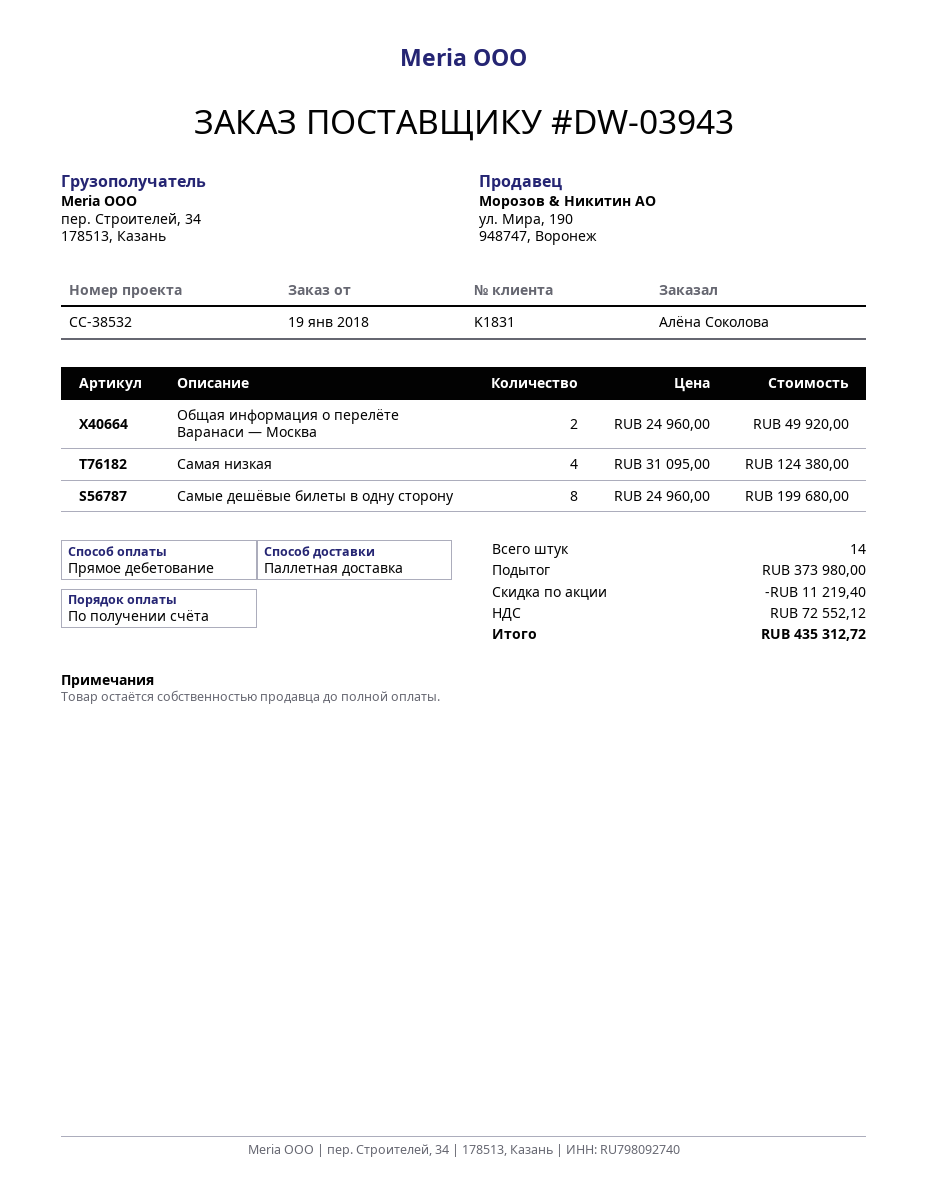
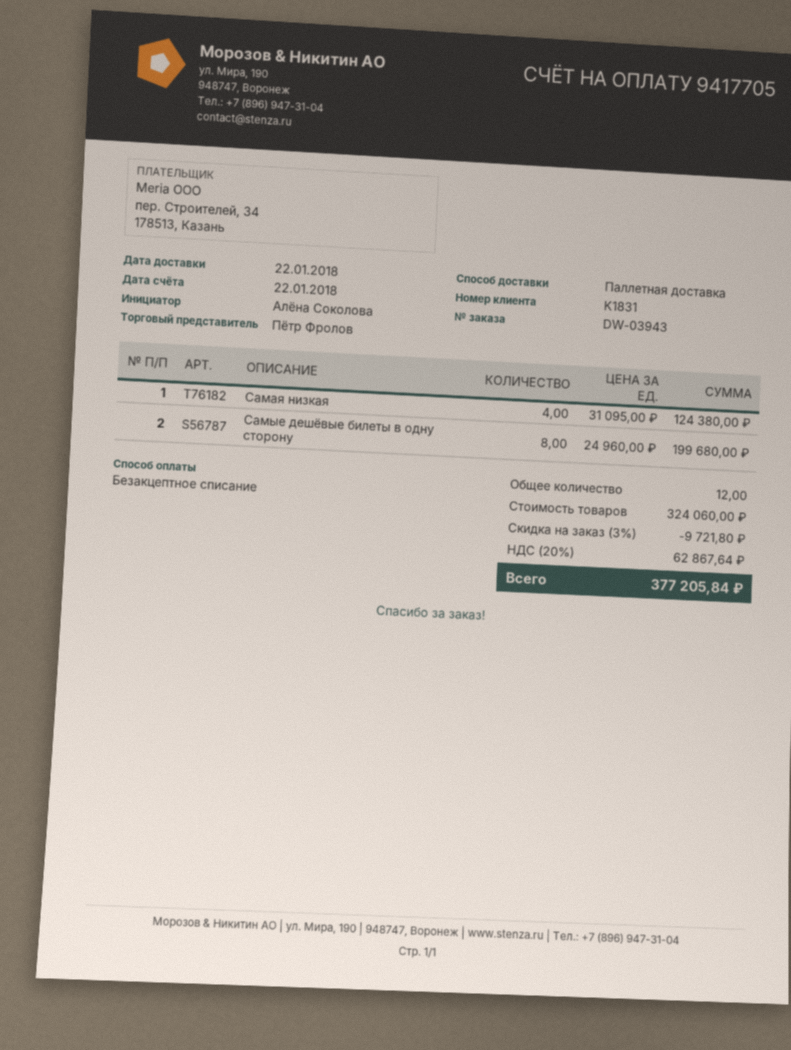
Общая информация о перелёте Варанаси — Москва: 2 x 24960.00 = 49920.00 -> none
total quantity: 14 -> 12
subtotal: 373980.00 -> 324060.00
discount: 11219.40 -> 9721.80
tax: 72552.12 -> 62867.64
total: 435312.72 -> 377205.84

